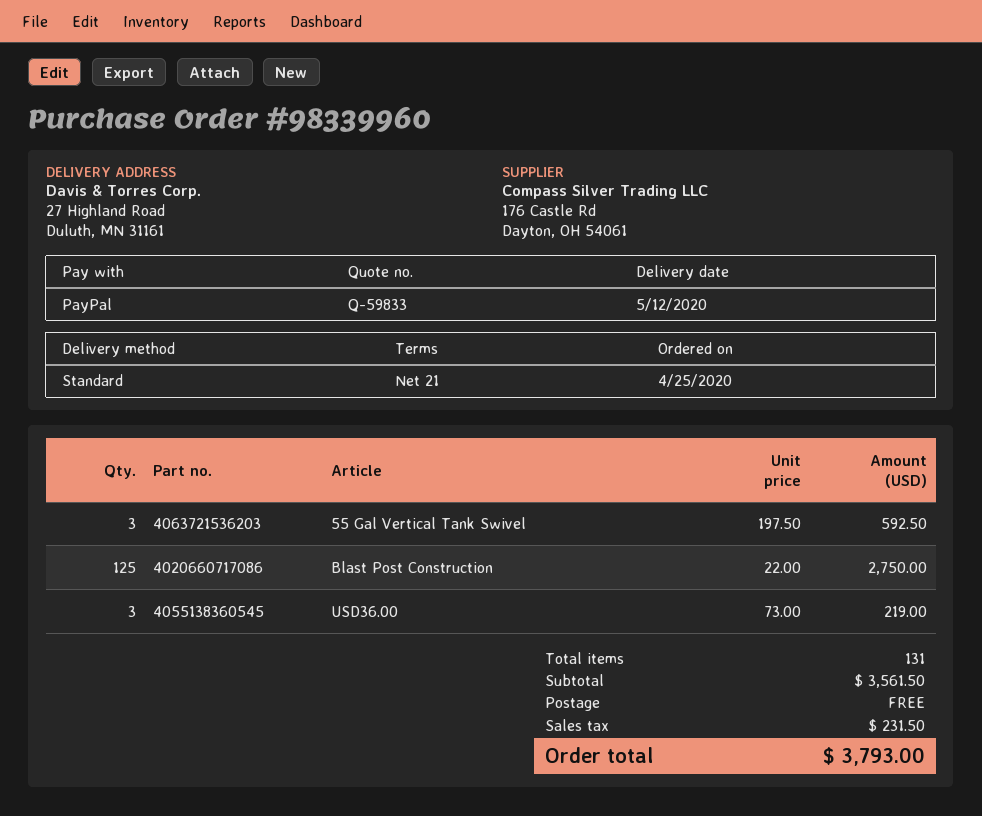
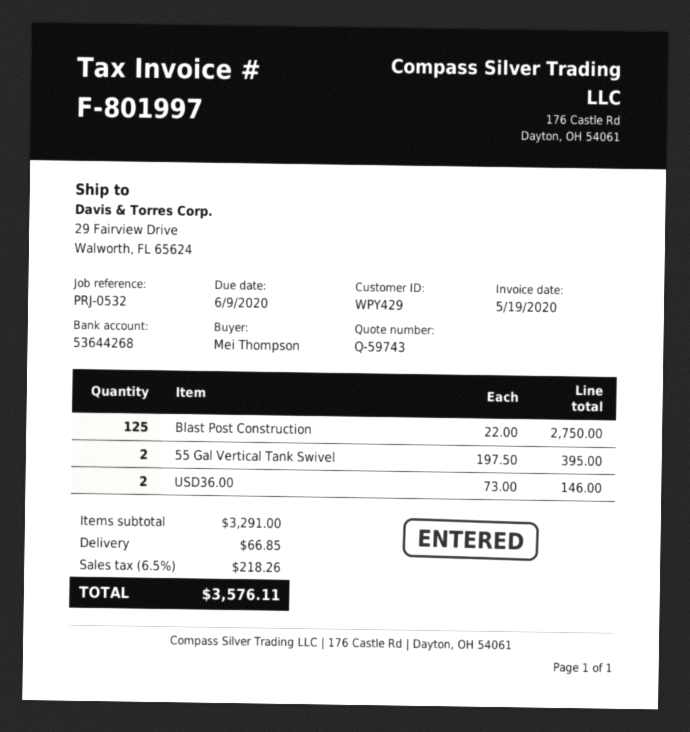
quote number: Q-59833 -> Q-59743
ship to: 27 Highland Road, Duluth, MN 31161 -> 29 Fairview Drive, Walworth, FL 65624
55 Gal Vertical Tank Swivel: 3 x 197.50 = 592.50 -> 2 x 197.50 = 395.00
USD36.00: 3 x 73.00 = 219.00 -> 2 x 73.00 = 146.00
subtotal: 3561.50 -> 3291.00
shipping: 0.00 -> 66.85
tax: 231.50 -> 218.26
total: 3793.00 -> 3576.11

